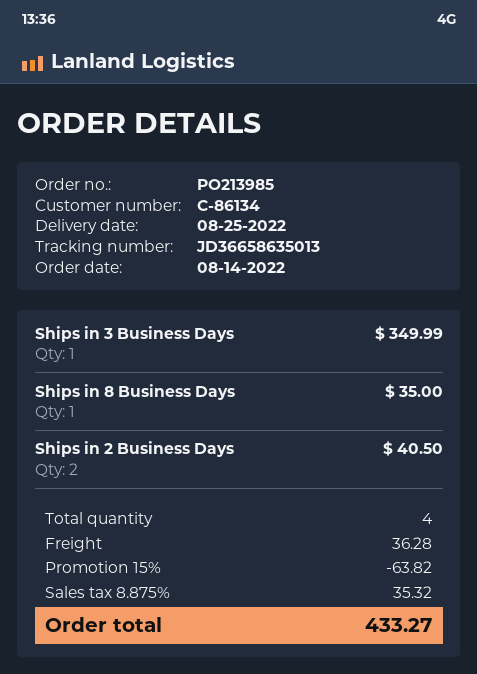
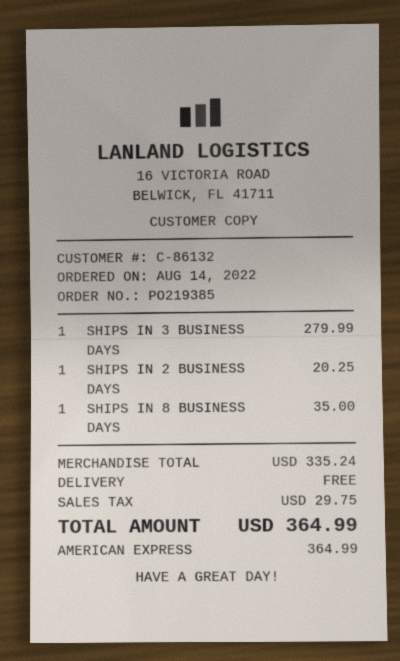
order number: PO213985 -> PO219385
customer number: C-86134 -> C-86132
Ships in 3 Business Days: 1 for 349.99 -> 1 for 279.99
Ships in 2 Business Days: 2 for 40.50 -> 1 for 20.25
discount: 15% = 63.82 -> none
shipping: 36.28 -> 0.00
tax: 35.32 -> 29.75
total: 433.27 -> 364.99

